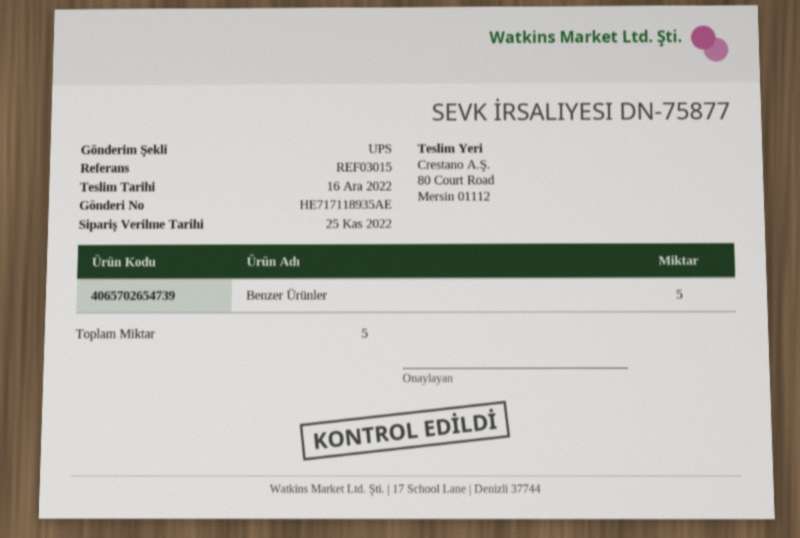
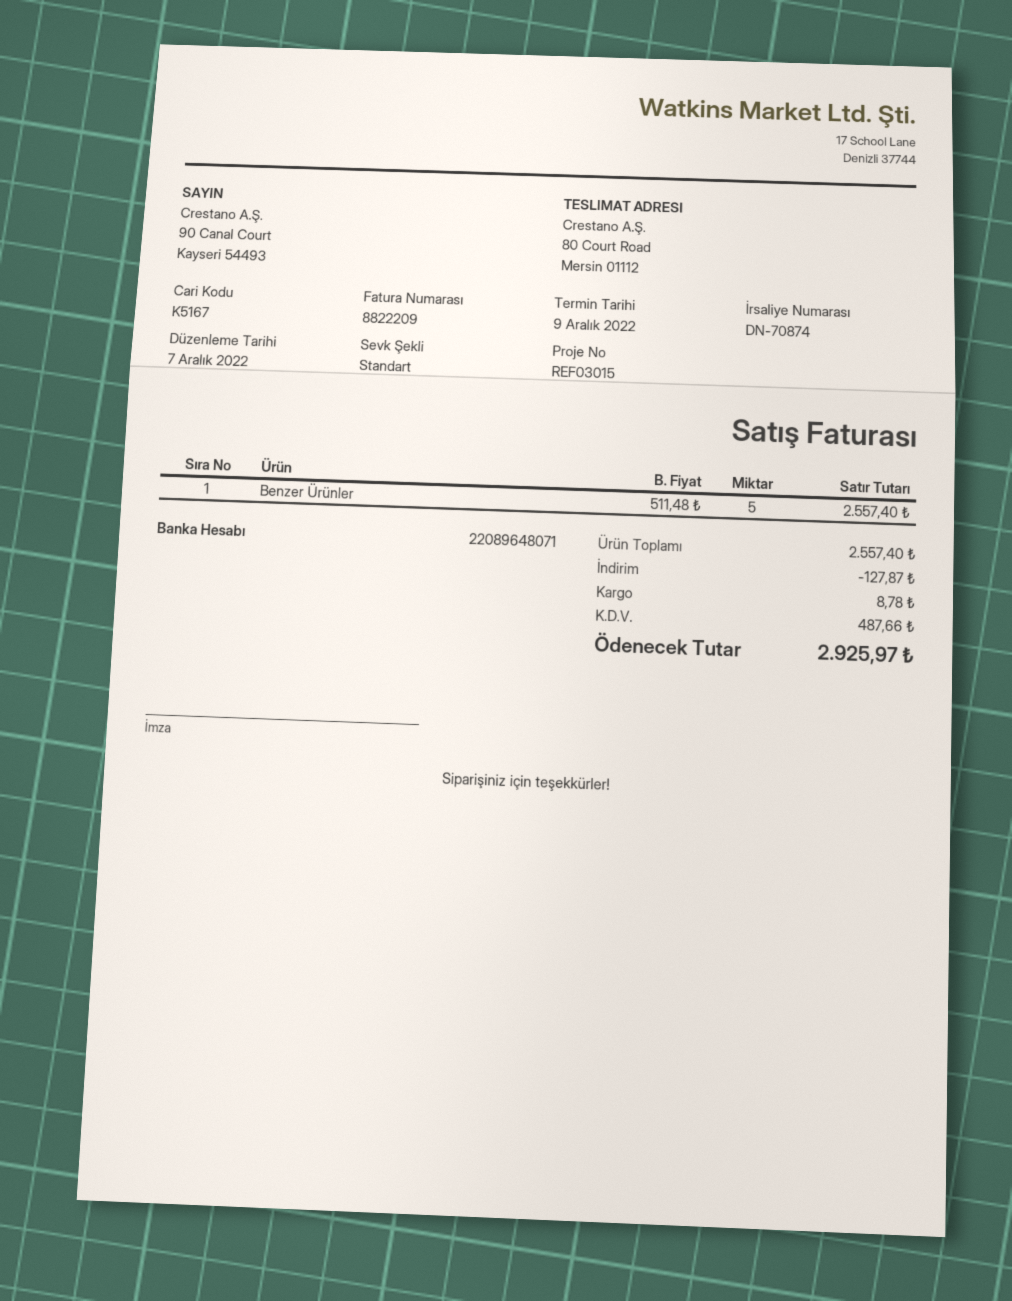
delivery note number: DN-75877 -> DN-70874
delivery date: 2022-12-16 -> 2022-12-09
shipping method: UPS -> standard

